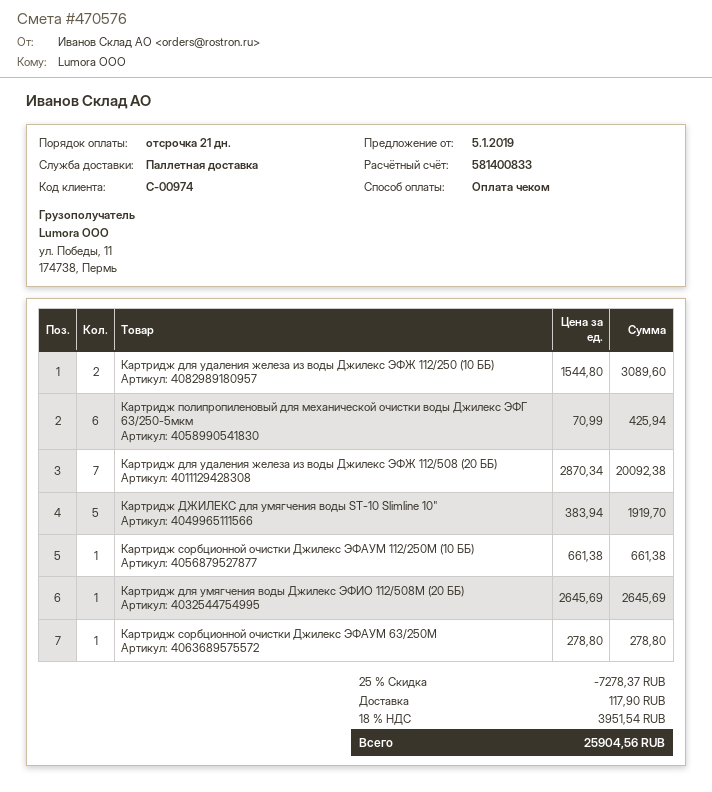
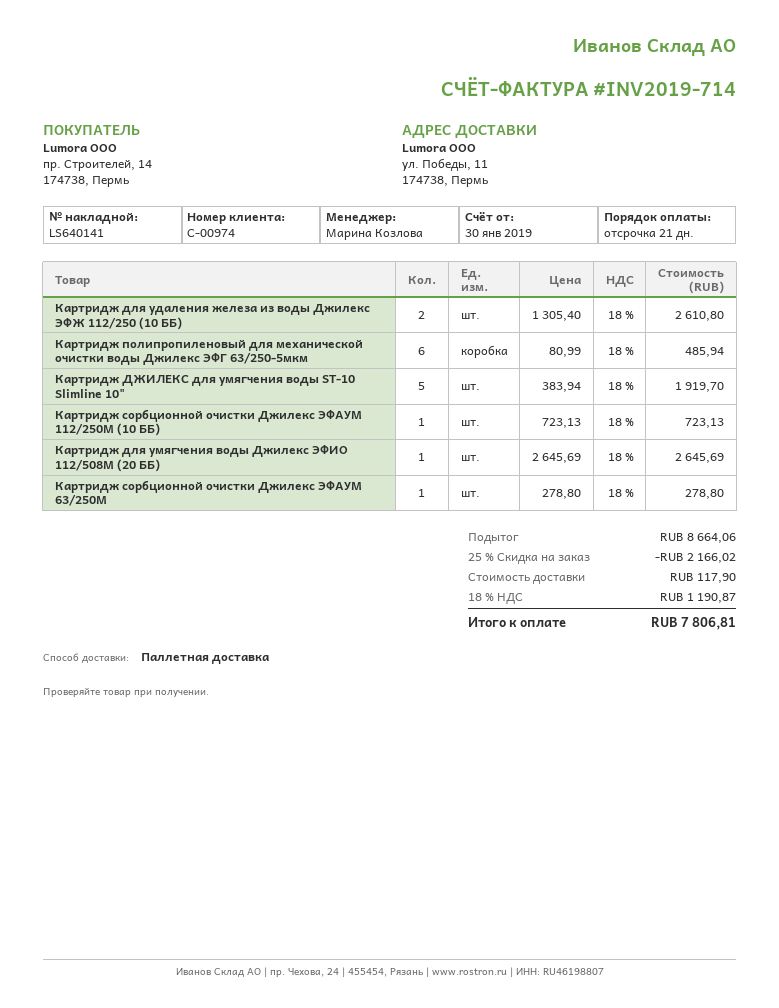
Картридж для удаления железа из воды Джилекс ЭФЖ 112/250 (10 ББ): 2 x 1544.80 = 3089.60 -> 2 x 1305.40 = 2610.80
Картридж полипропиленовый для механической очистки воды Джилекс ЭФГ 63/250-5мкм: 6 x 70.99 = 425.94 -> 6 x 80.99 = 485.94
Картридж для удаления железа из воды Джилекс ЭФЖ 112/508 (20 ББ): 7 x 2870.34 = 20092.38 -> none
Картридж сорбционной очистки Джилекс ЭФАУМ 112/250М (10 ББ): 1 x 661.38 = 661.38 -> 1 x 723.13 = 723.13
discount: 25% = 7278.37 -> 25% = 2166.02
tax: 18% = 3951.54 -> 18% = 1190.87
total: 25904.56 -> 7806.81

